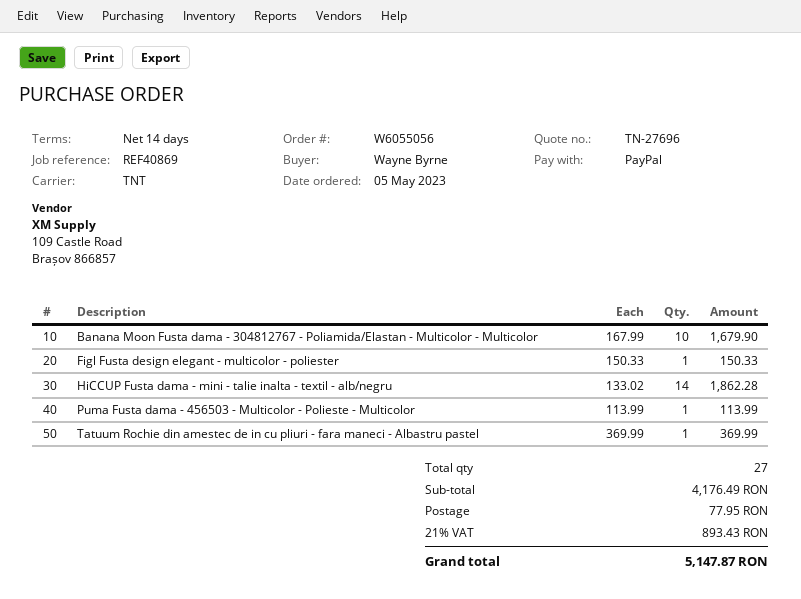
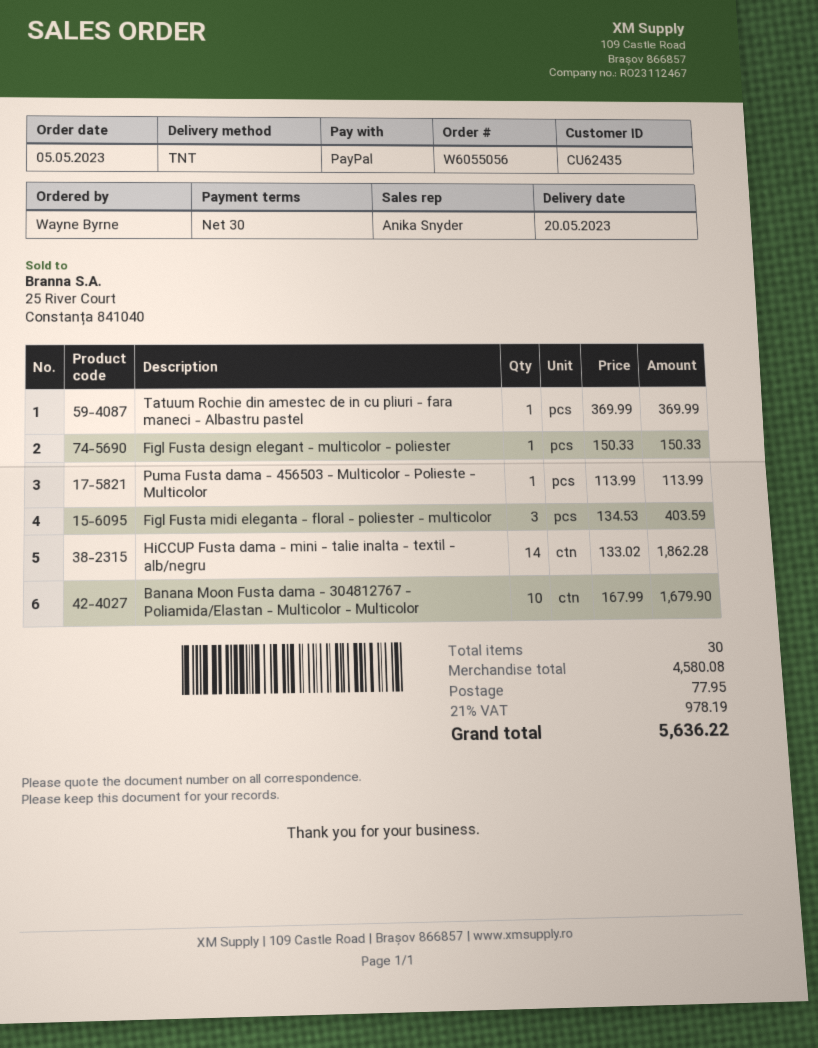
payment terms: 14 days -> 30 days
Figl Fusta midi eleganta - floral - poliester - multicolor: none -> 3 x 134.53 = 403.59
total quantity: 27 -> 30
subtotal: 4176.49 -> 4580.08
tax: 21% = 893.43 -> 21% = 978.19
total: 5147.87 -> 5636.22

